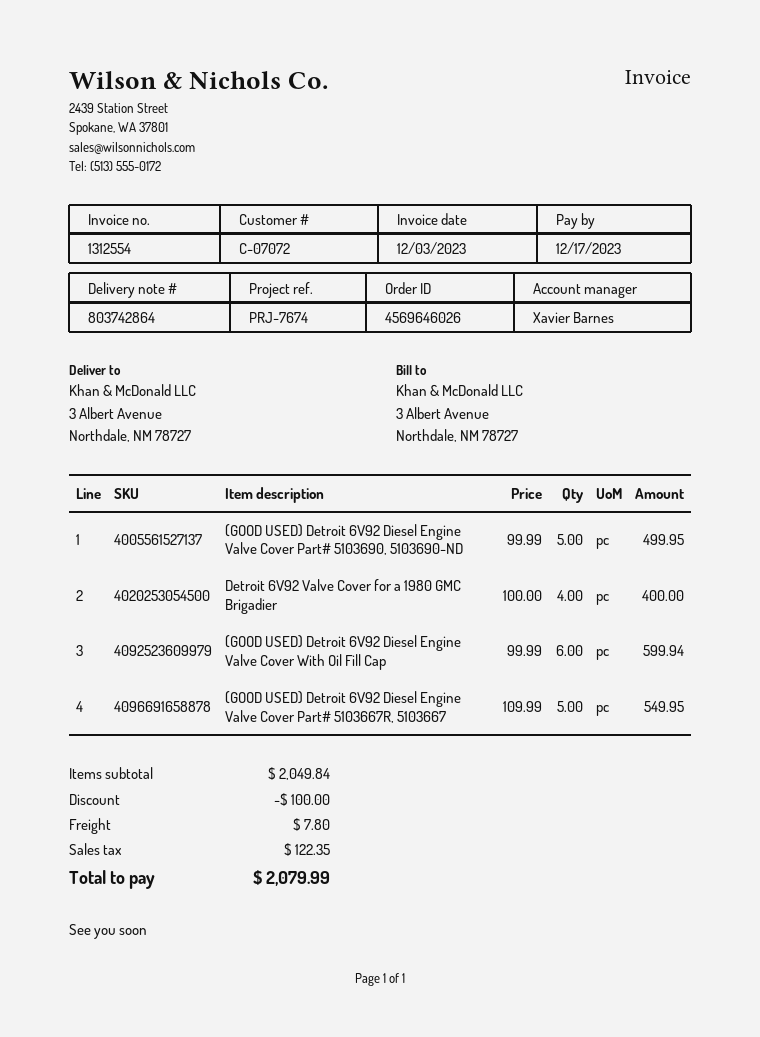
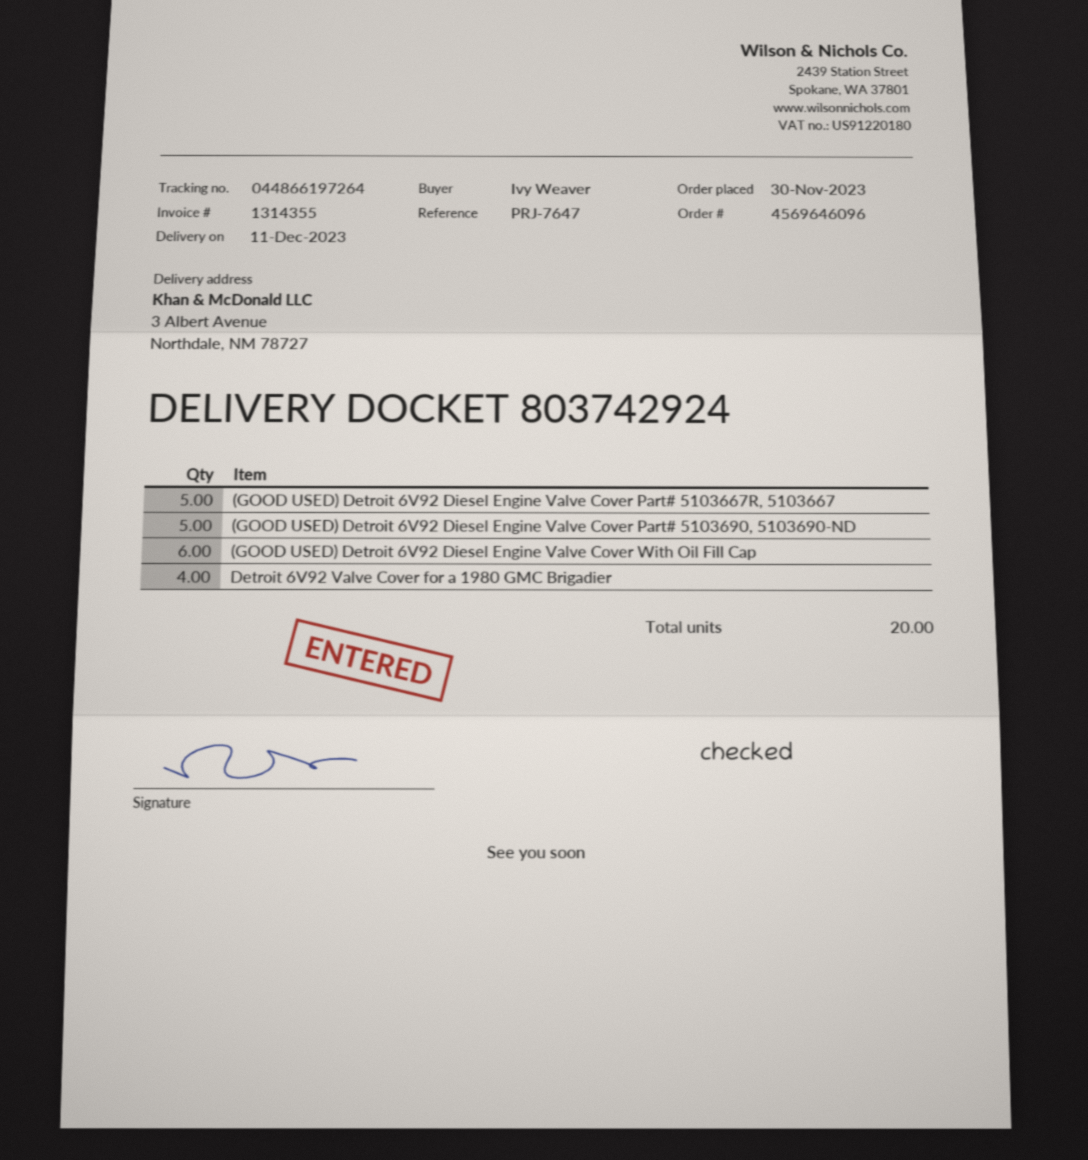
order number: 4569646026 -> 4569646096
delivery note number: 803742864 -> 803742924
invoice number: 1312554 -> 1314355
reference: PRJ-7674 -> PRJ-7647

